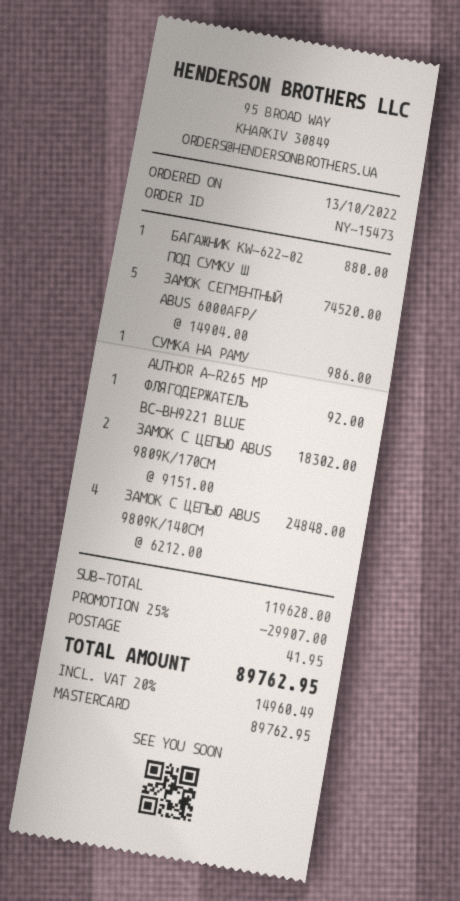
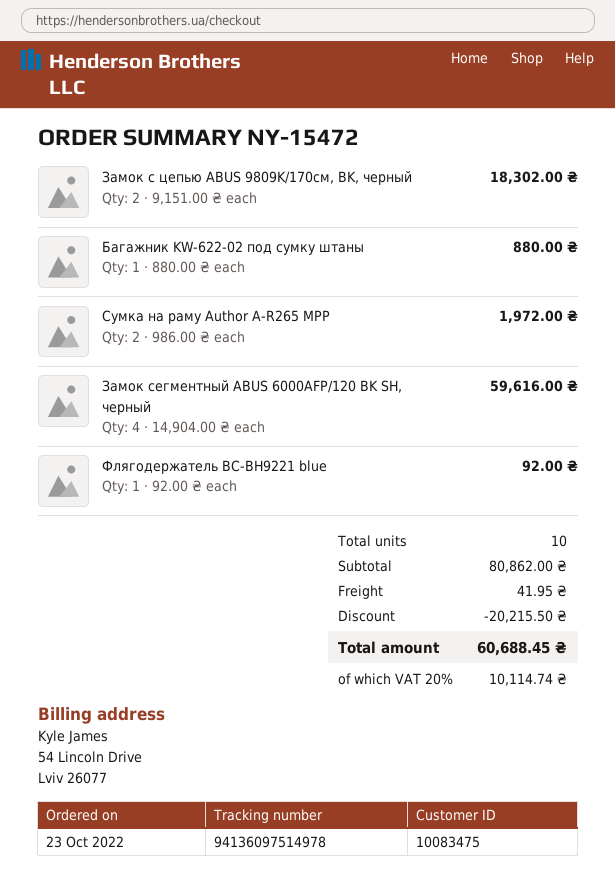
order number: NY-15473 -> NY-15472
order date: 2022-10-13 -> 2022-10-23
ЗАМОК СЕГМЕНТНЫЙ ABUS 6000AFP/: 5 x 14904.00 = 74520.00 -> 4 x 14904.00 = 59616.00
СУМКА НА РАМУ AUTHOR A-R265 MP: 1 x 986.00 = 986.00 -> 2 x 986.00 = 1972.00
ЗАМОК С ЦЕПЬЮ ABUS 9809K/140СМ: 4 x 6212.00 = 24848.00 -> none
subtotal: 119628.00 -> 80862.00
discount: 29907.00 -> 20215.50
tax: 20% = 14960.49 -> 20% = 10114.74
total: 89762.95 -> 60688.45

